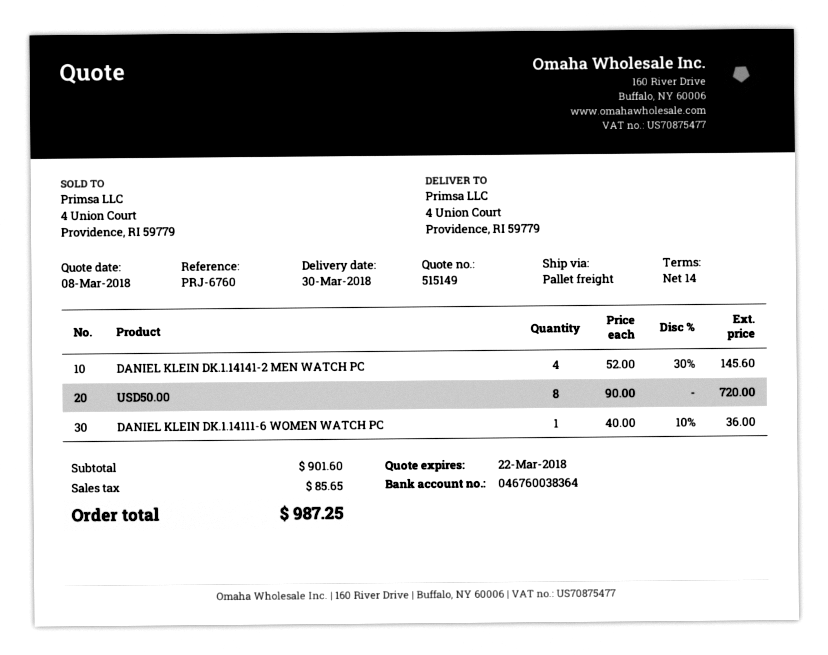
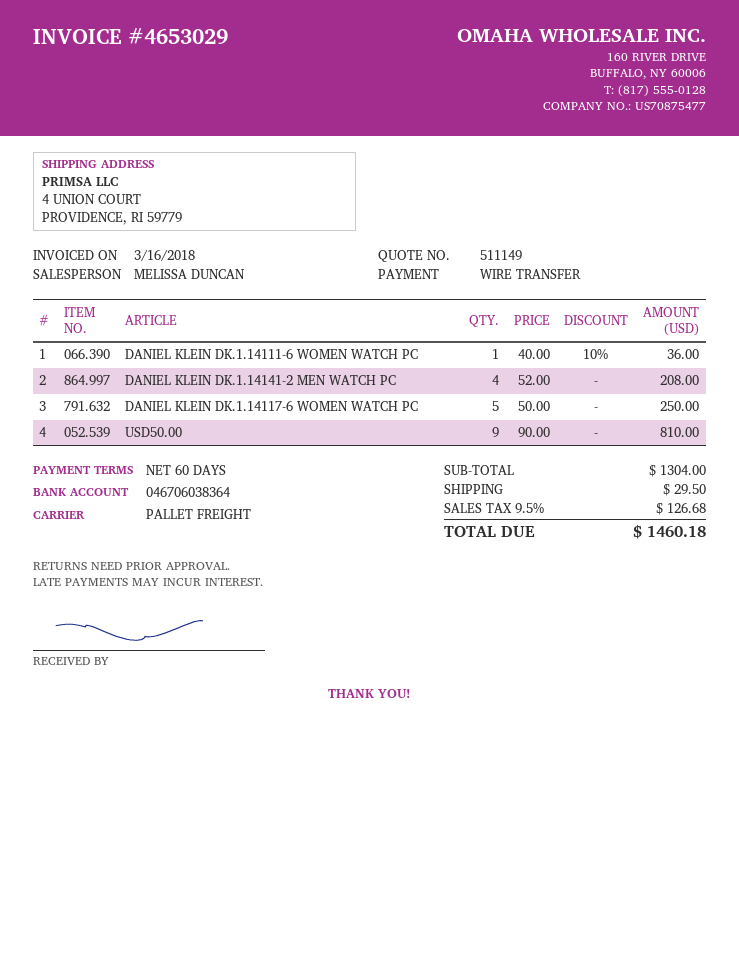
quote number: 515149 -> 511149
payment terms: 14 days -> 60 days
bank account: 046760038364 -> 046706038364
DANIEL KLEIN DK.1.14141-2 MEN WATCH PC: 4 x 52.00 - 30% = 145.60 -> 4 x 52.00 = 208.00
USD50.00: 8 x 90.00 = 720.00 -> 9 x 90.00 = 810.00
DANIEL KLEIN DK.1.14117-6 WOMEN WATCH PC: none -> 5 x 50.00 = 250.00
subtotal: 901.60 -> 1304.00
shipping: none -> 29.50
tax: 85.65 -> 126.68
total: 987.25 -> 1460.18

